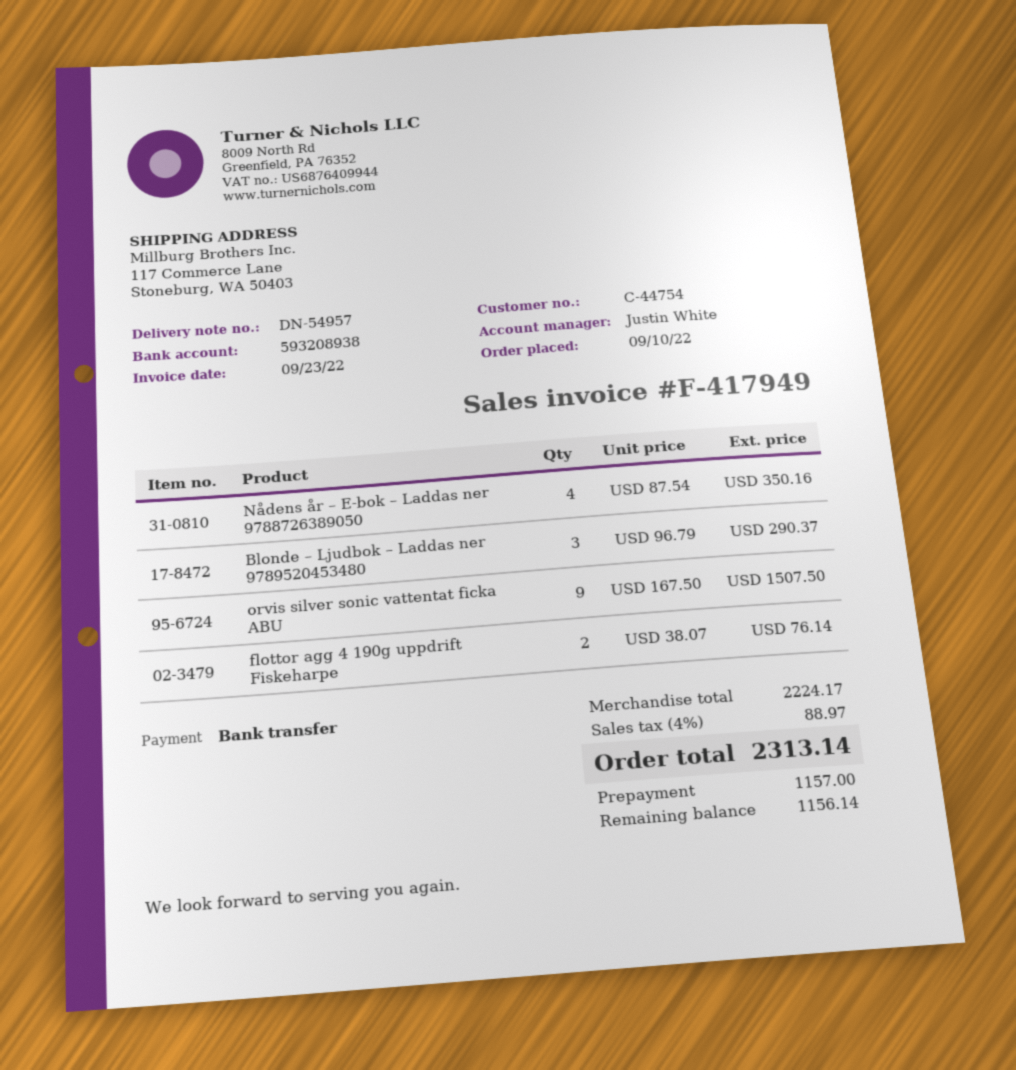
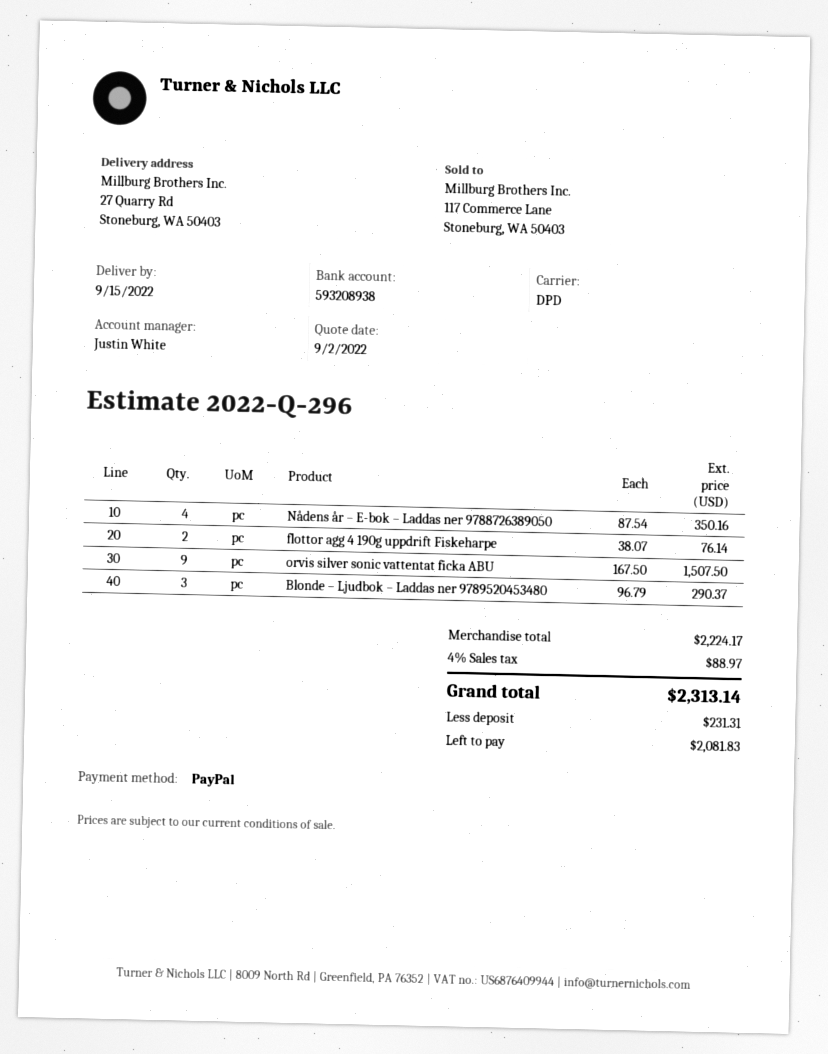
payment method: bank transfer -> PayPal
ship to: 117 Commerce Lane, Stoneburg, WA 50403 -> 27 Quarry Rd, Stoneburg, WA 50403
deposit: 1157.00 -> 231.31
balance: 1156.14 -> 2081.83

